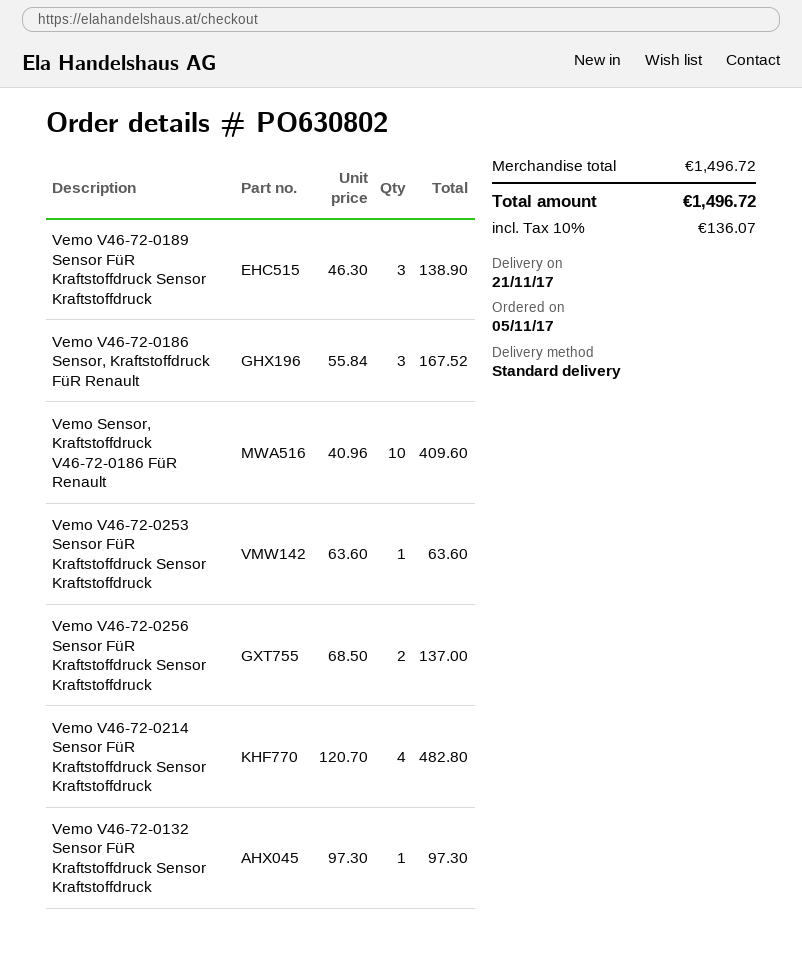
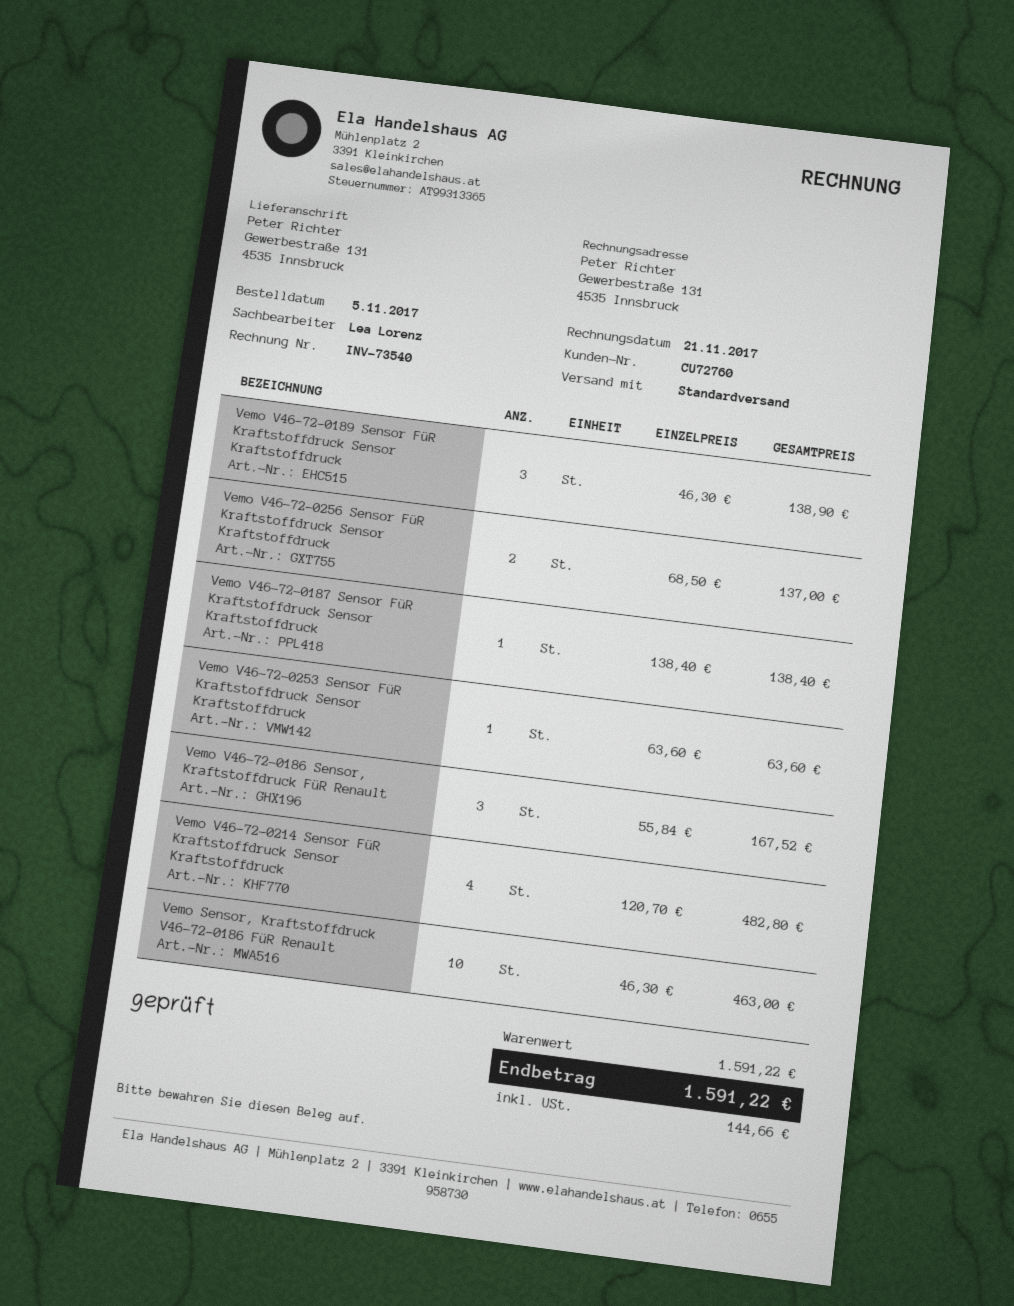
Vemo Sensor, Kraftstoffdruck V46-72-0186 FüR Renault: 10 x 40.96 = 409.60 -> 10 x 46.30 = 463.00
Vemo V46-72-0132 Sensor FüR Kraftstoffdruck Sensor Kraftstoffdruck: 1 x 97.30 = 97.30 -> none
Vemo V46-72-0187 Sensor FüR Kraftstoffdruck Sensor Kraftstoffdruck: none -> 1 x 138.40 = 138.40
subtotal: 1496.72 -> 1591.22
tax: 136.07 -> 144.66
total: 1496.72 -> 1591.22

